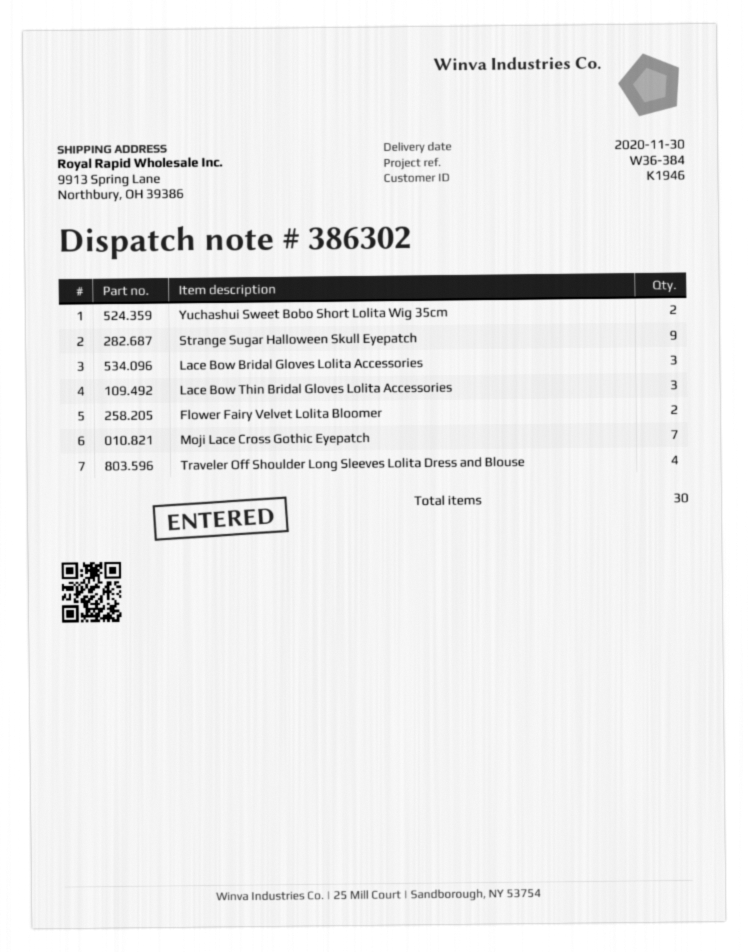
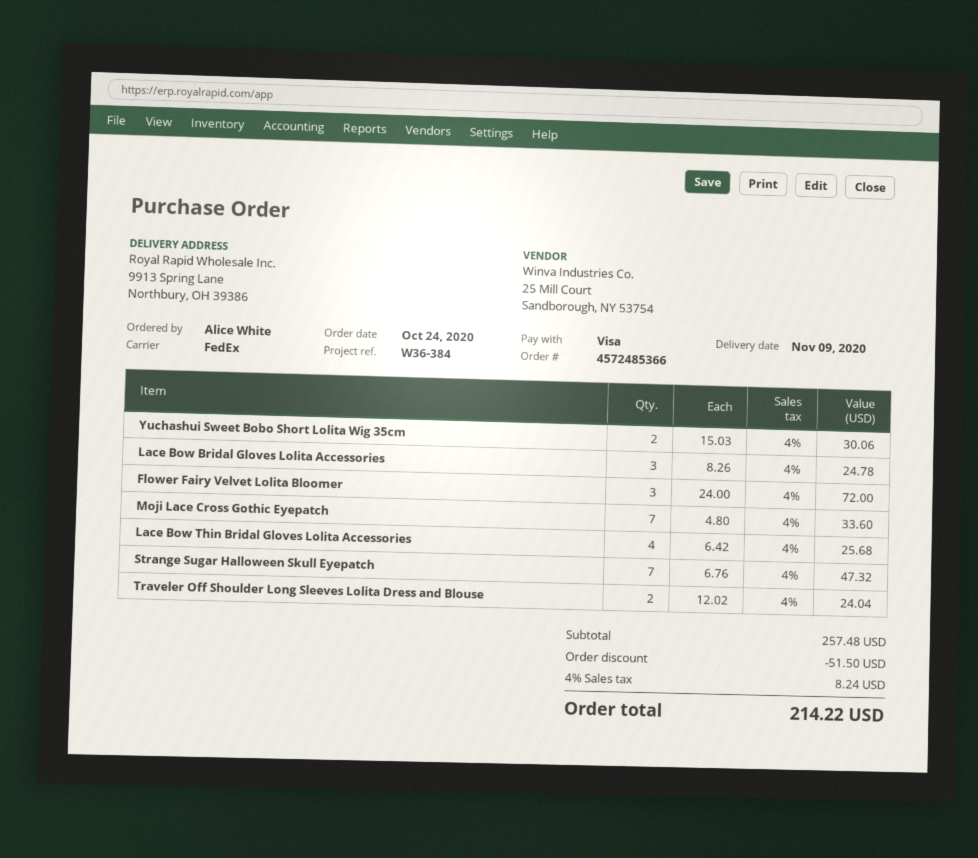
delivery date: 2020-11-30 -> 2020-11-09
Strange Sugar Halloween Skull Eyepatch: 9 -> 7
Lace Bow Thin Bridal Gloves Lolita Accessories: 3 -> 4
Flower Fairy Velvet Lolita Bloomer: 2 -> 3
Traveler Off Shoulder Long Sleeves Lolita Dress and Blouse: 4 -> 2

